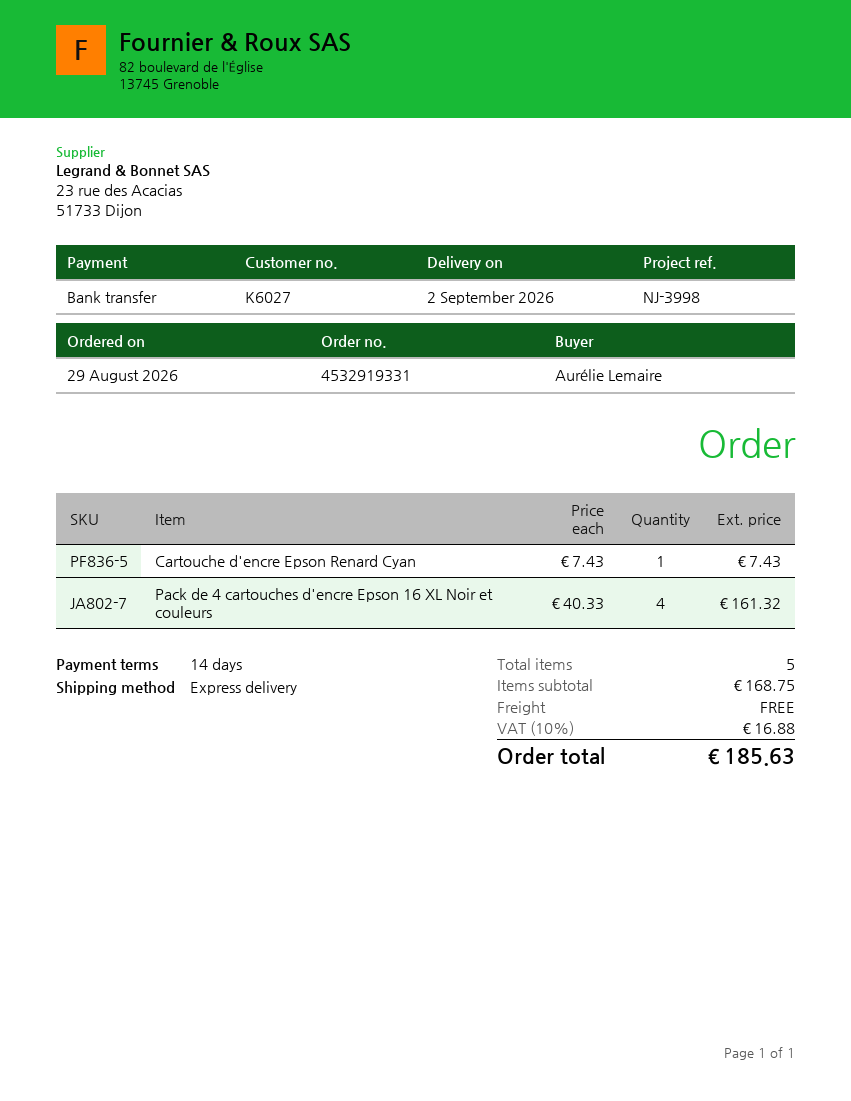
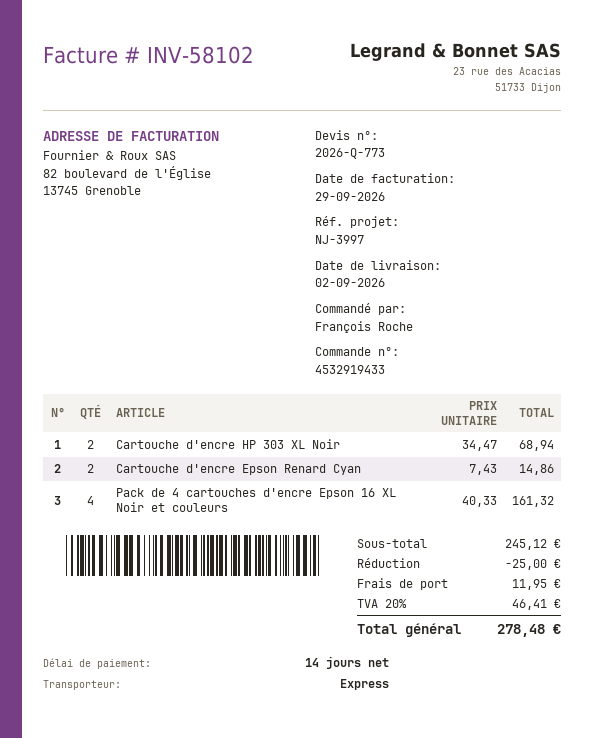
order number: 4532919331 -> 4532919433
reference: NJ-3998 -> NJ-3997
ordered by: Aurélie Lemaire -> François Roche
Cartouche d'encre Epson Renard Cyan: 1 x 7.43 = 7.43 -> 2 x 7.43 = 14.86
Cartouche d'encre HP 303 XL Noir: none -> 2 x 34.47 = 68.94
subtotal: 168.75 -> 245.12
discount: none -> 25.00
shipping: 0.00 -> 11.95
tax: 10% = 16.88 -> 20% = 46.41
total: 185.63 -> 278.48

